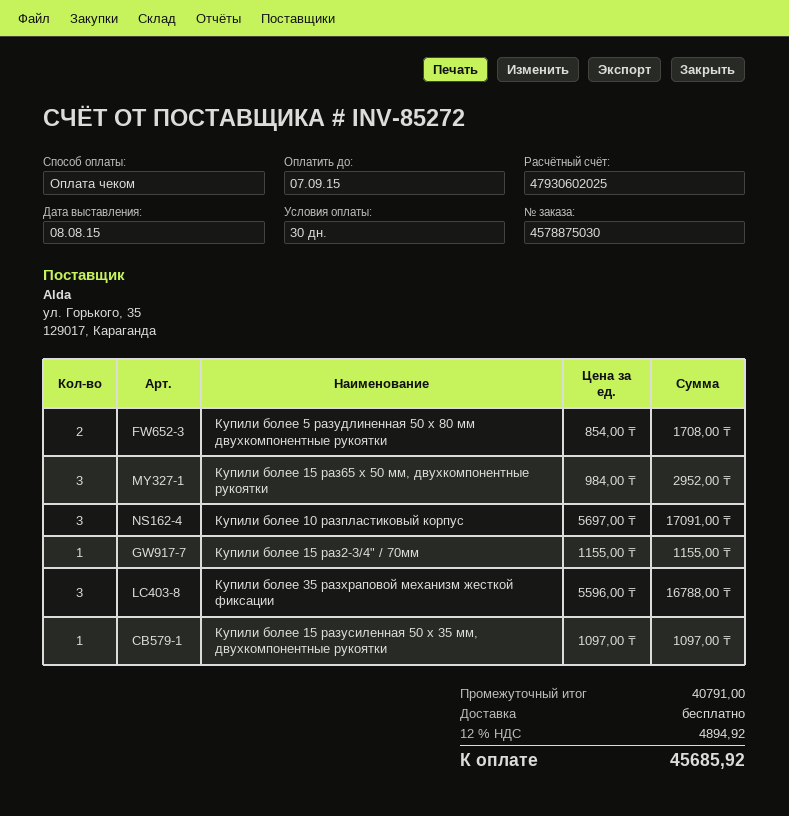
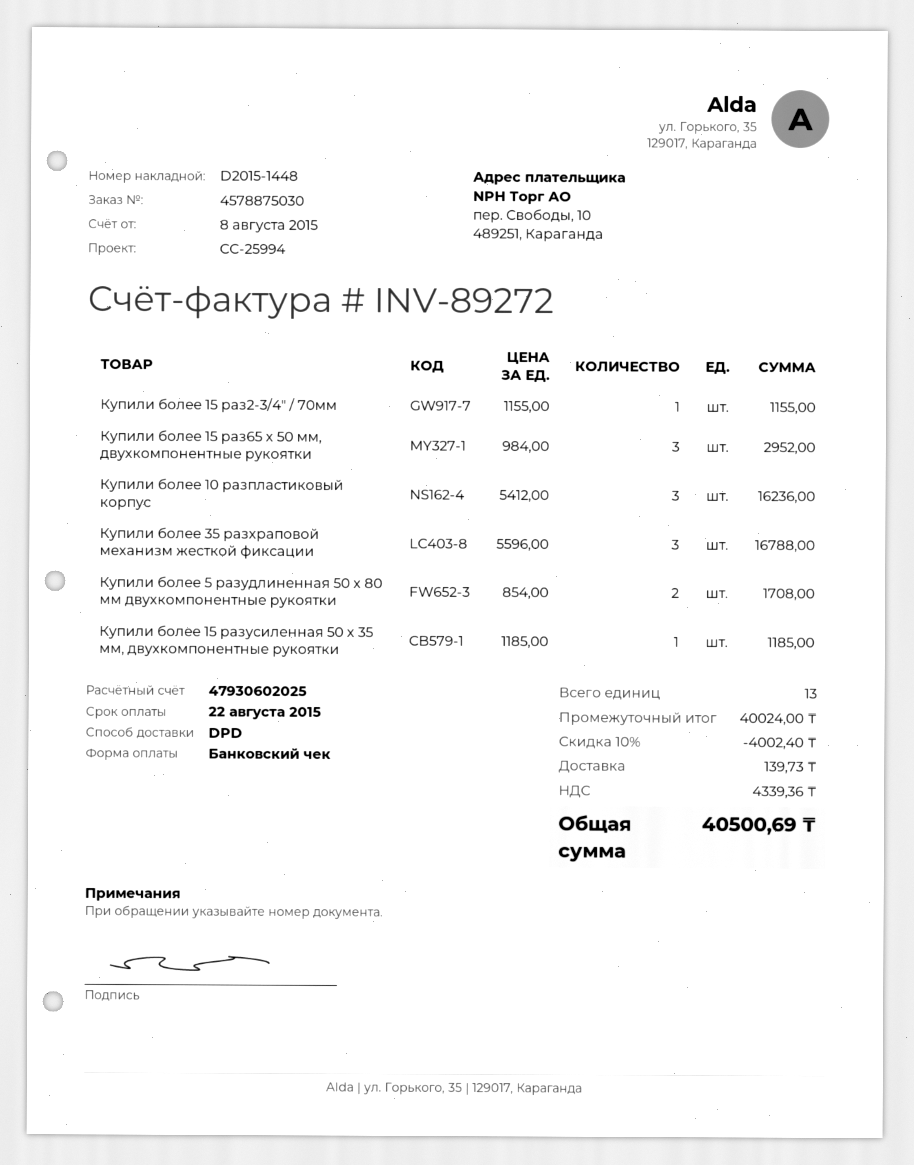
invoice number: INV-85272 -> INV-89272
due date: 2015-09-07 -> 2015-08-22
Купили более 10 разпластиковый корпус: 3 x 5697.00 = 17091.00 -> 3 x 5412.00 = 16236.00
Купили более 15 разусиленная 50 х 35 мм, двухкомпонентные рукоятки: 1 x 1097.00 = 1097.00 -> 1 x 1185.00 = 1185.00
subtotal: 40791.00 -> 40024.00
discount: none -> 10% = 4002.40
shipping: 0.00 -> 139.73
tax: 4894.92 -> 4339.36
total: 45685.92 -> 40500.69

